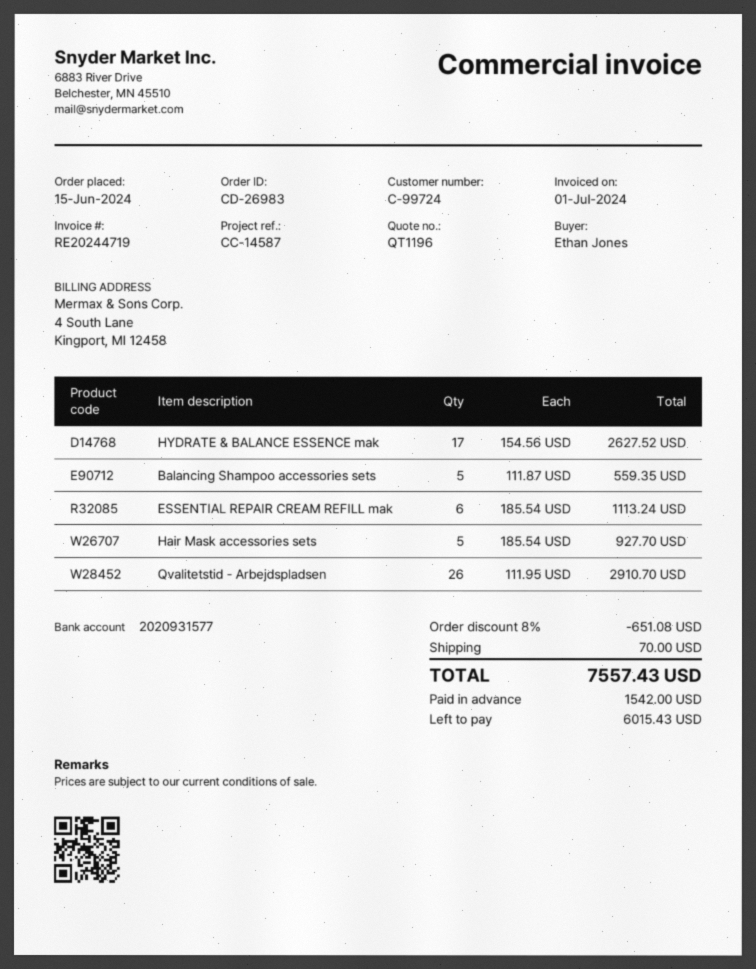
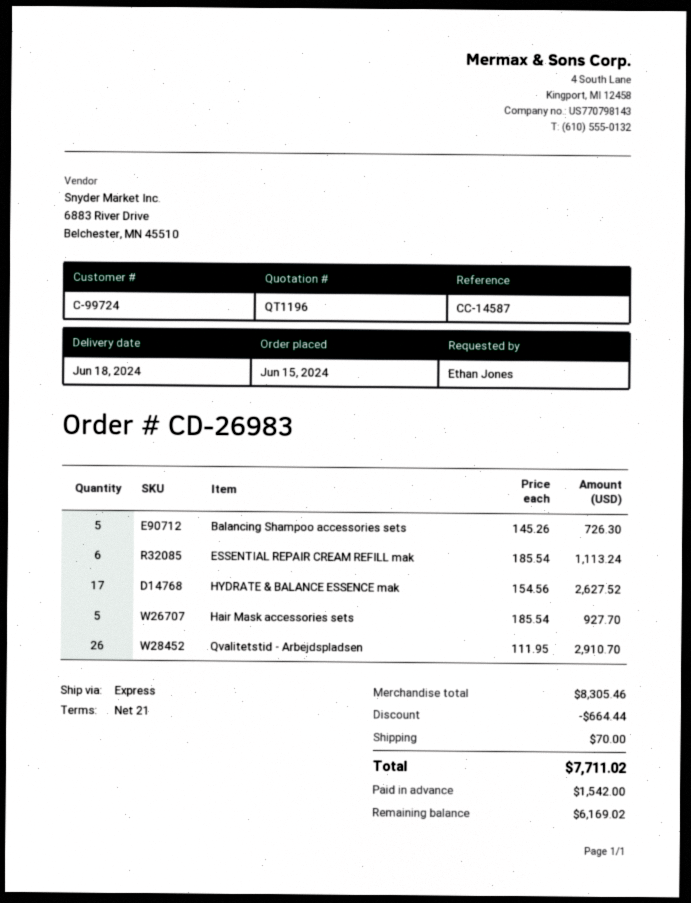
Balancing Shampoo accessories sets: 5 x 111.87 = 559.35 -> 5 x 145.26 = 726.30
discount: 651.08 -> 664.44
total: 7557.43 -> 7711.02
balance: 6015.43 -> 6169.02

